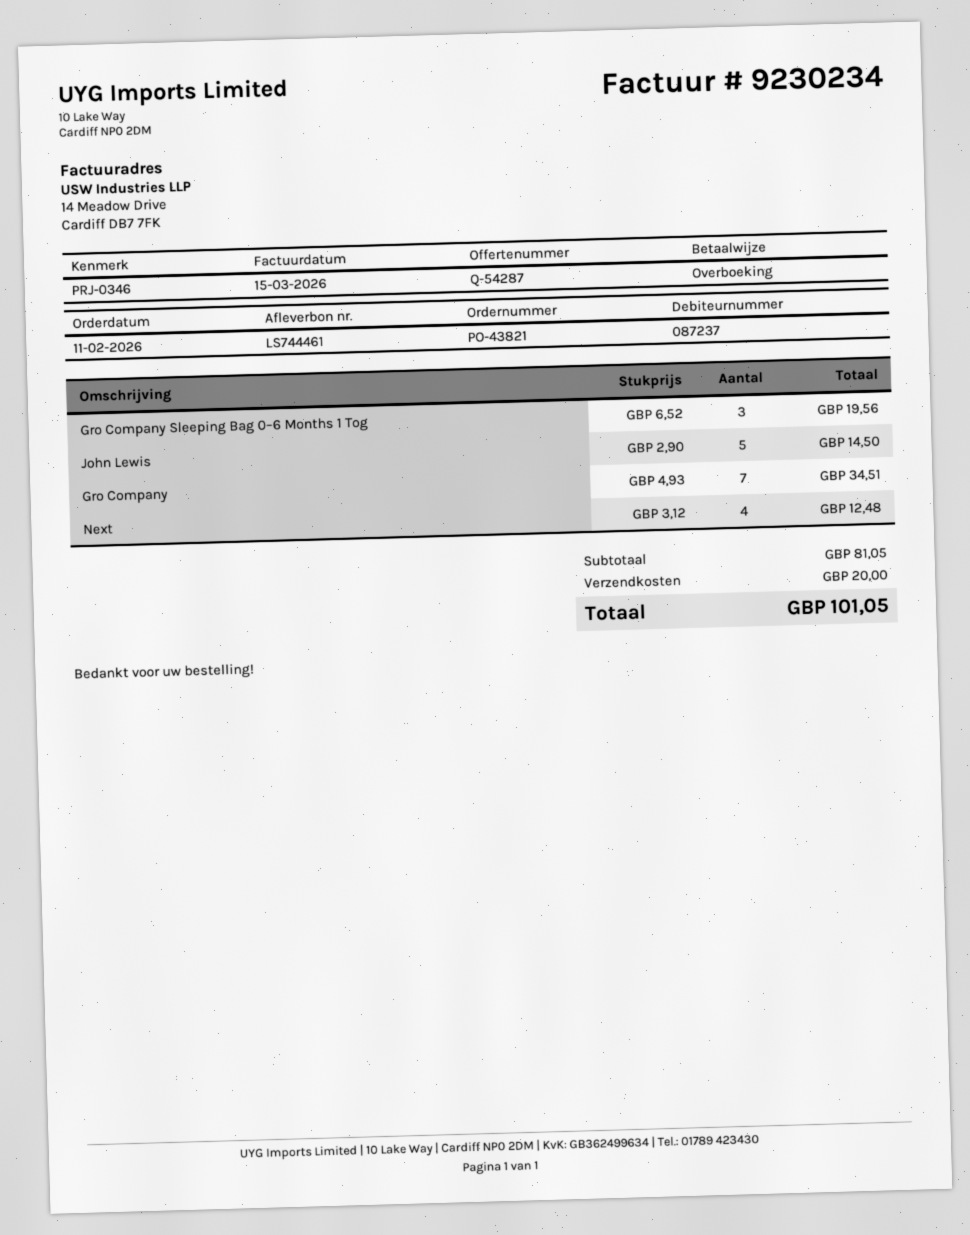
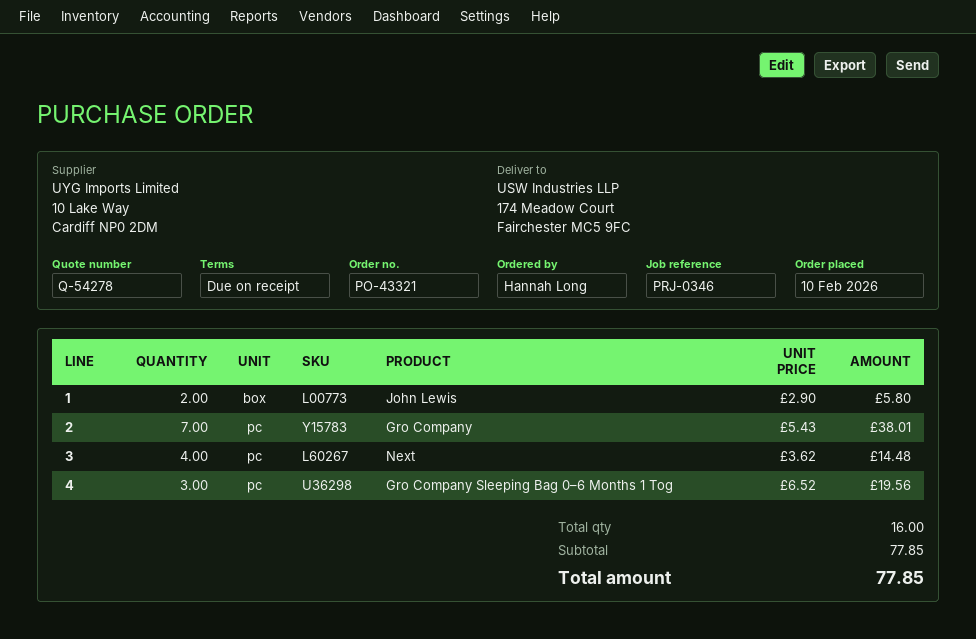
quote number: Q-54287 -> Q-54278
order number: PO-43821 -> PO-43321
order date: 2026-02-11 -> 2026-02-10
John Lewis: 5 x 2.90 = 14.50 -> 2 x 2.90 = 5.80
Gro Company: 7 x 4.93 = 34.51 -> 7 x 5.43 = 38.01
Next: 4 x 3.12 = 12.48 -> 4 x 3.62 = 14.48
subtotal: 81.05 -> 77.85
shipping: 20.00 -> none
total: 101.05 -> 77.85

